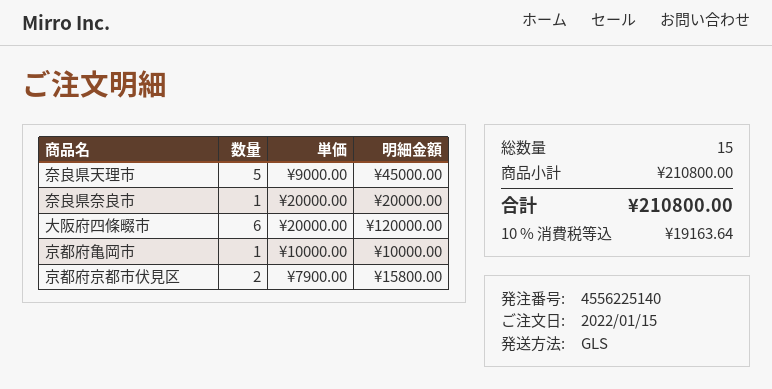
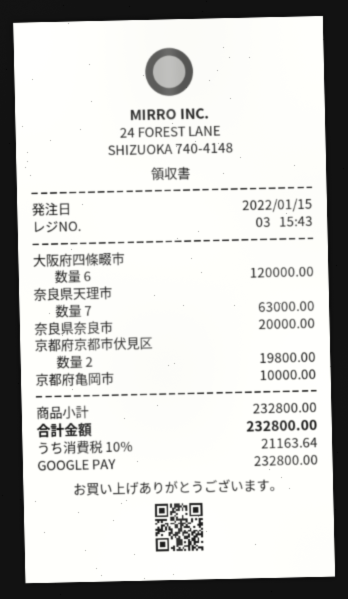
奈良県天理市: 5 for 45000.00 -> 7 for 63000.00
京都府京都市伏見区: 2 for 15800.00 -> 2 for 19800.00
subtotal: 210800.00 -> 232800.00
tax: 10% = 19163.64 -> 10% = 21163.64
total: 210800.00 -> 232800.00

